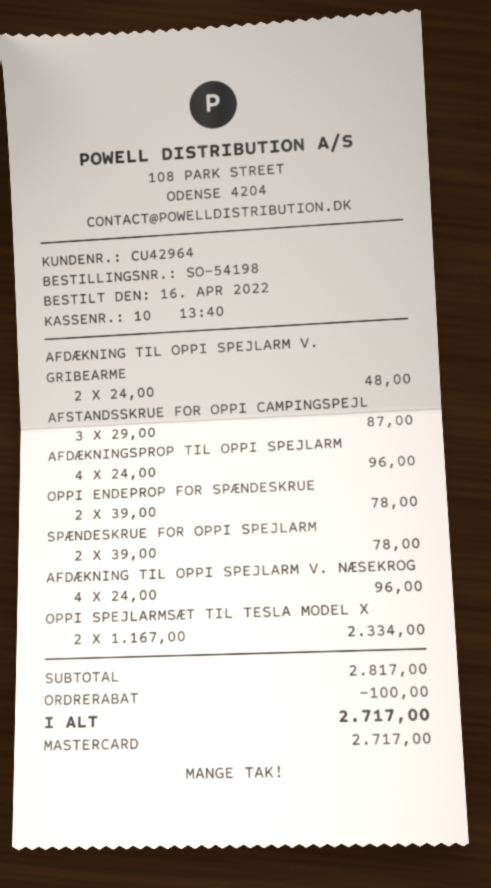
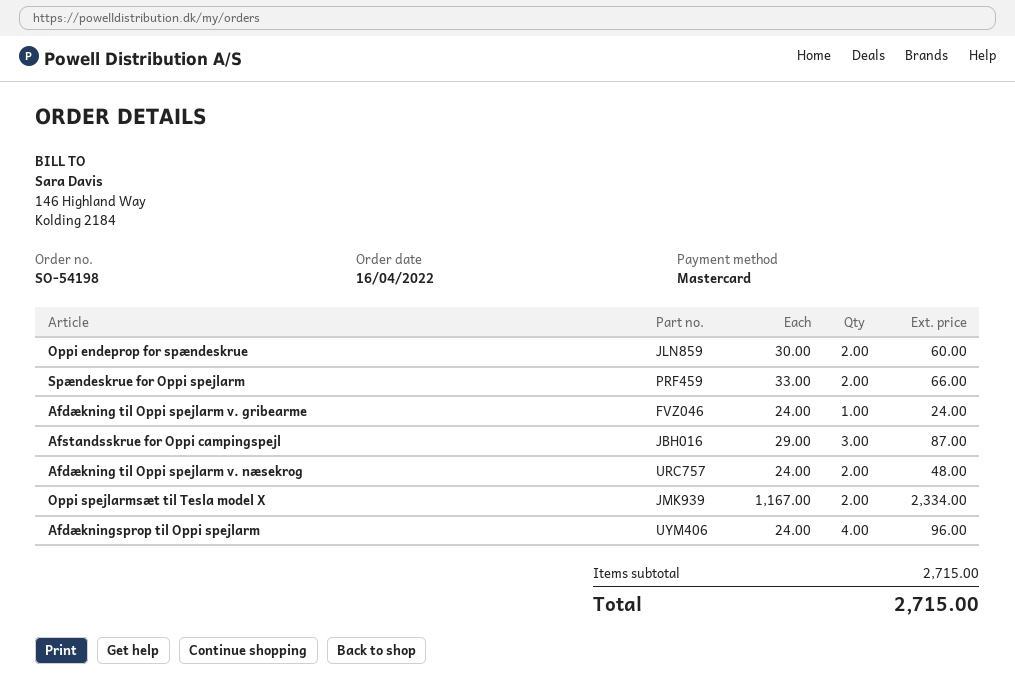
AFDÆKNING TIL OPPI SPEJLARM V. GRIBEARME: 2 x 24.00 = 48.00 -> 1 x 24.00 = 24.00
OPPI ENDEPROP FOR SPÆNDESKRUE: 2 x 39.00 = 78.00 -> 2 x 30.00 = 60.00
SPÆNDESKRUE FOR OPPI SPEJLARM: 2 x 39.00 = 78.00 -> 2 x 33.00 = 66.00
AFDÆKNING TIL OPPI SPEJLARM V. NÆSEKROG: 4 x 24.00 = 96.00 -> 2 x 24.00 = 48.00
subtotal: 2817.00 -> 2715.00
discount: 100.00 -> none
total: 2717.00 -> 2715.00

